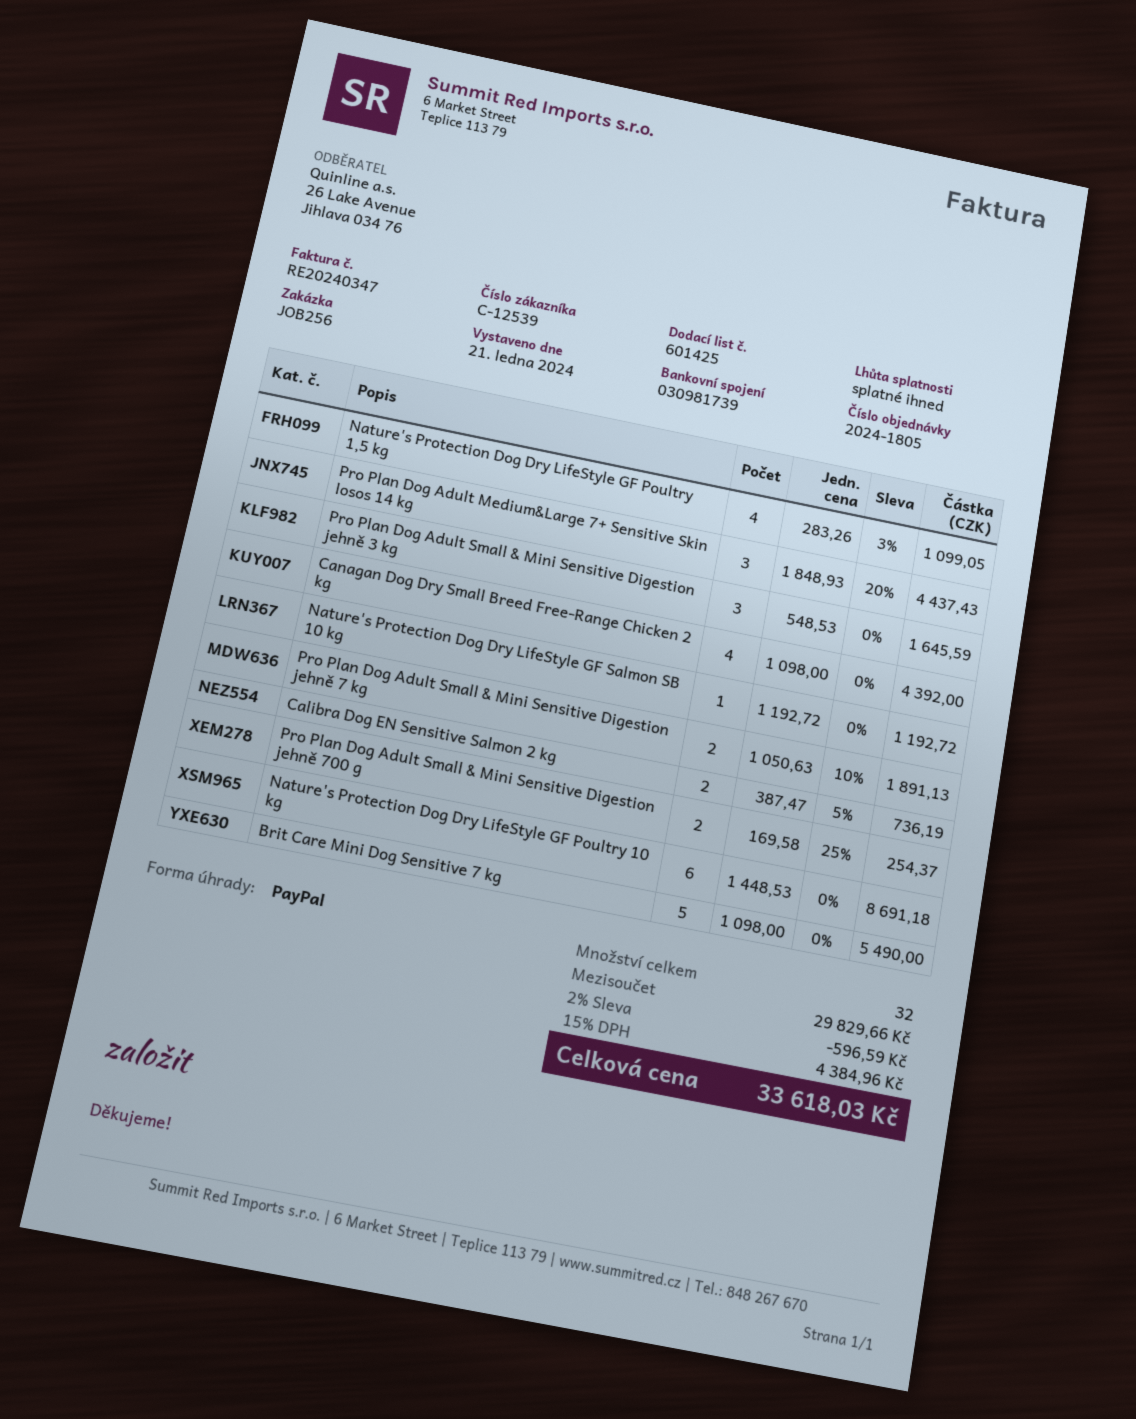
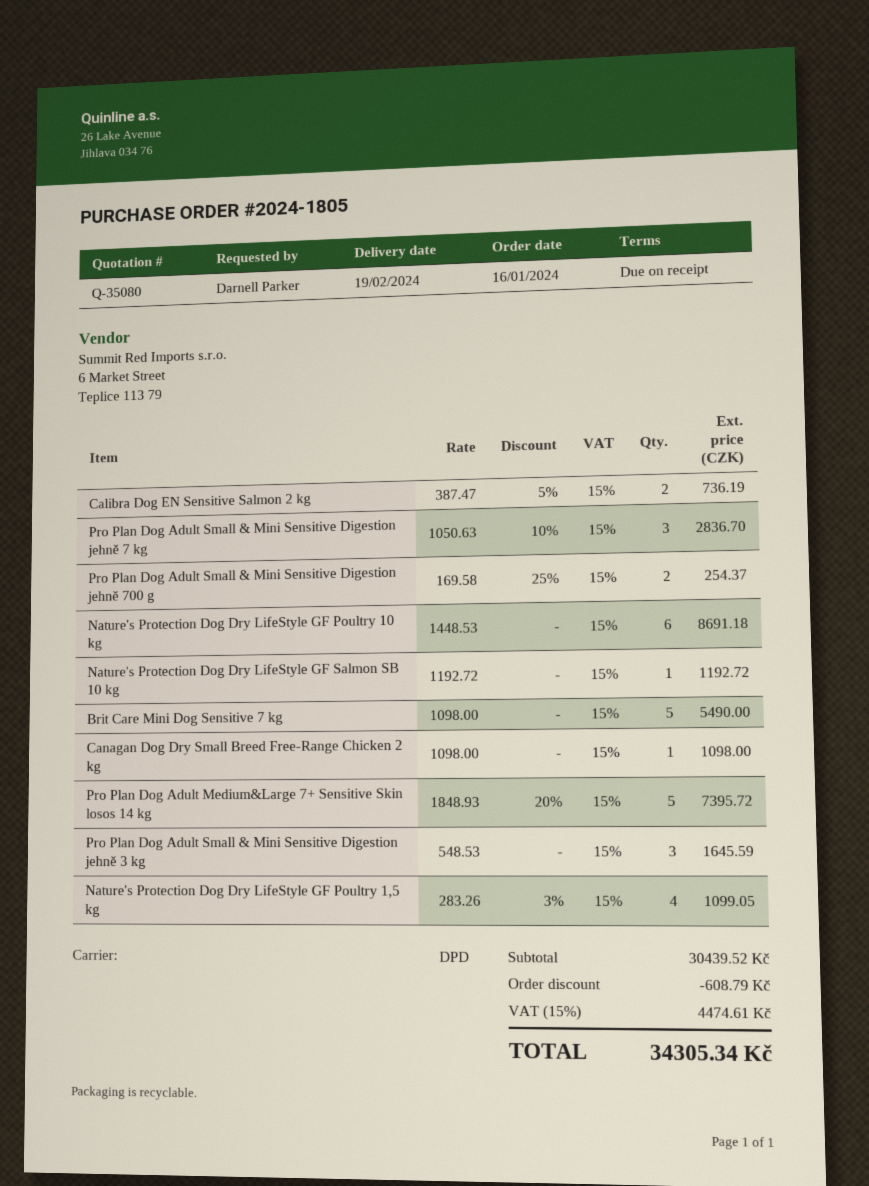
Pro Plan Dog Adult Medium&Large 7+ Sensitive Skin losos 14 kg: 3 x 1848.93 - 20% = 4437.43 -> 5 x 1848.93 - 20% = 7395.72
Canagan Dog Dry Small Breed Free-Range Chicken 2 kg: 4 x 1098.00 = 4392.00 -> 1 x 1098.00 = 1098.00
Pro Plan Dog Adult Small & Mini Sensitive Digestion jehně 7 kg: 2 x 1050.63 - 10% = 1891.13 -> 3 x 1050.63 - 10% = 2836.70
subtotal: 29829.66 -> 30439.52
discount: 596.59 -> 608.79
tax: 15% = 4384.96 -> 15% = 4474.61
total: 33618.03 -> 34305.34

